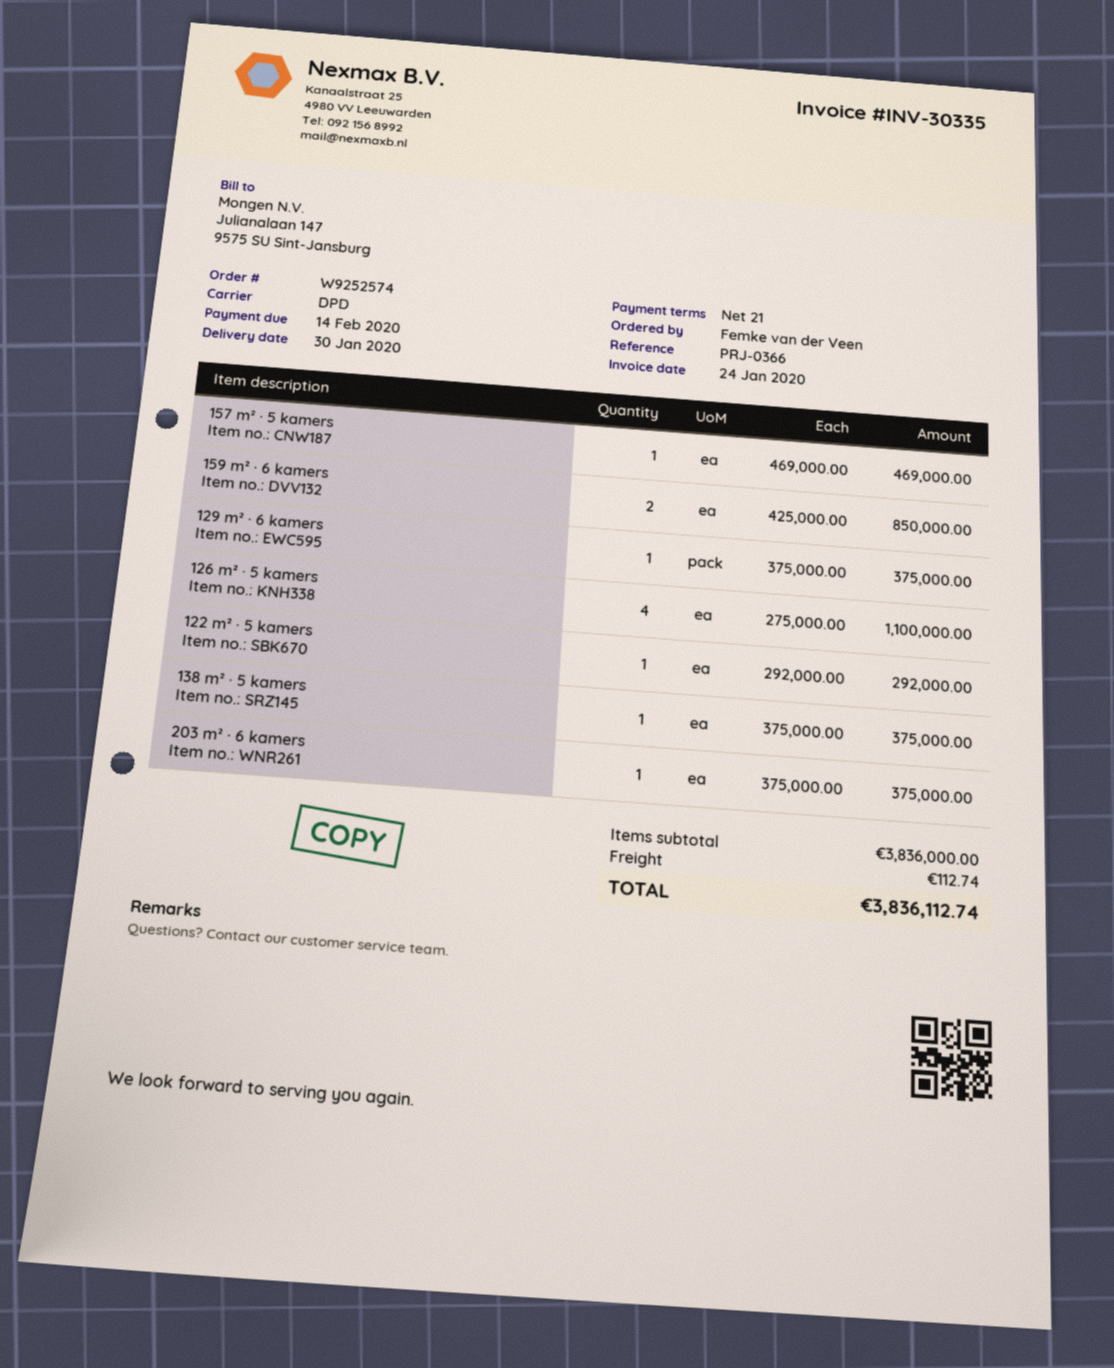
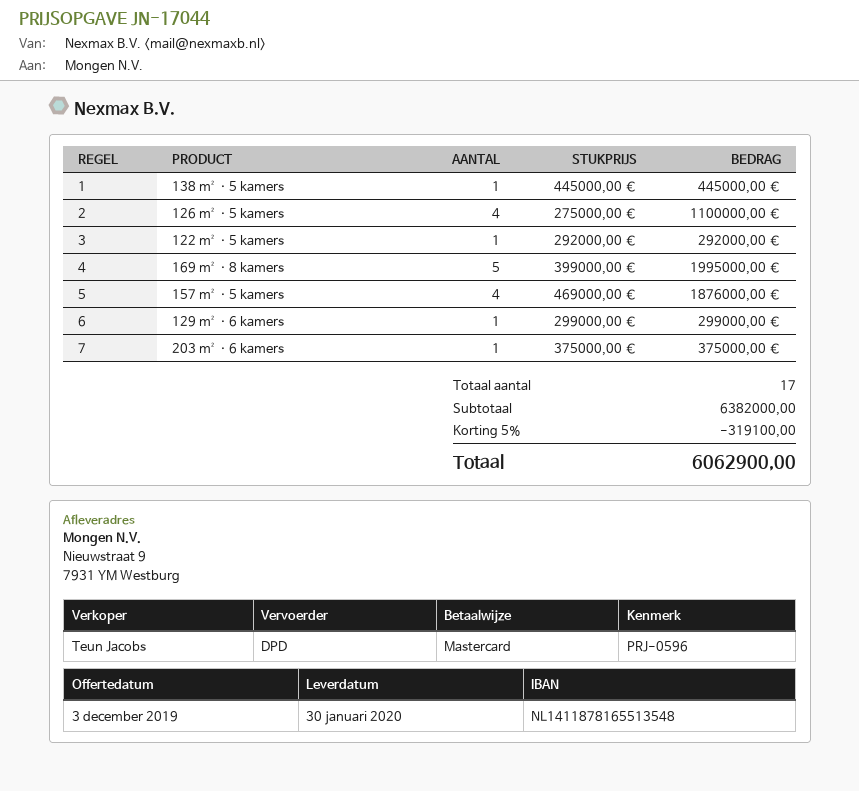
reference: PRJ-0366 -> PRJ-0596
157 m² · 5 kamers: 1 x 469000.00 = 469000.00 -> 4 x 469000.00 = 1876000.00
159 m² · 6 kamers: 2 x 425000.00 = 850000.00 -> none
129 m² · 6 kamers: 1 x 375000.00 = 375000.00 -> 1 x 299000.00 = 299000.00
138 m² · 5 kamers: 1 x 375000.00 = 375000.00 -> 1 x 445000.00 = 445000.00
169 m² · 8 kamers: none -> 5 x 399000.00 = 1995000.00
subtotal: 3836000.00 -> 6382000.00
discount: none -> 5% = 319100.00
shipping: 112.74 -> none
total: 3836112.74 -> 6062900.00

